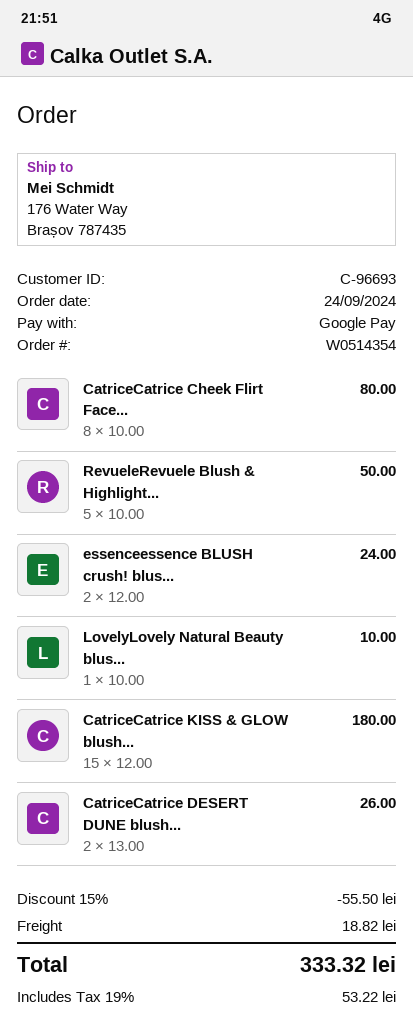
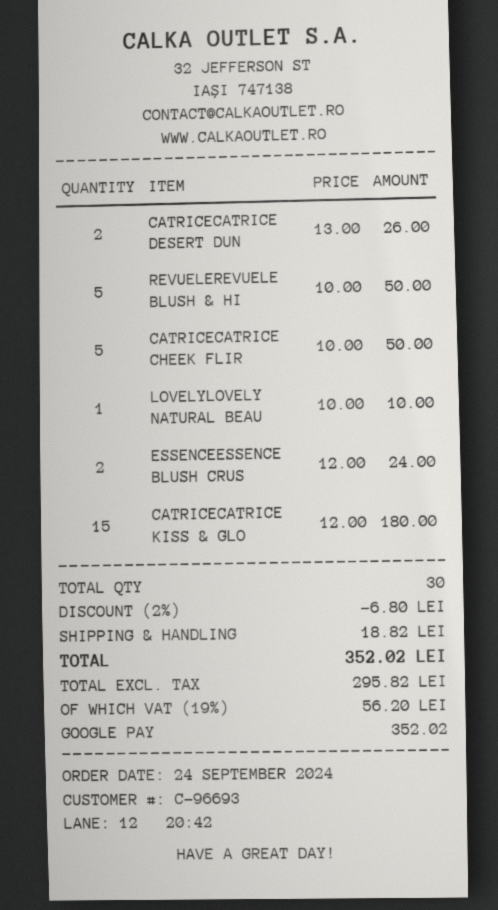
CatriceCatrice Cheek Flirt Face...: 8 x 10.00 = 80.00 -> 5 x 10.00 = 50.00
discount: 15% = 55.50 -> 2% = 6.80
tax: 19% = 53.22 -> 19% = 56.20
total: 333.32 -> 352.02

